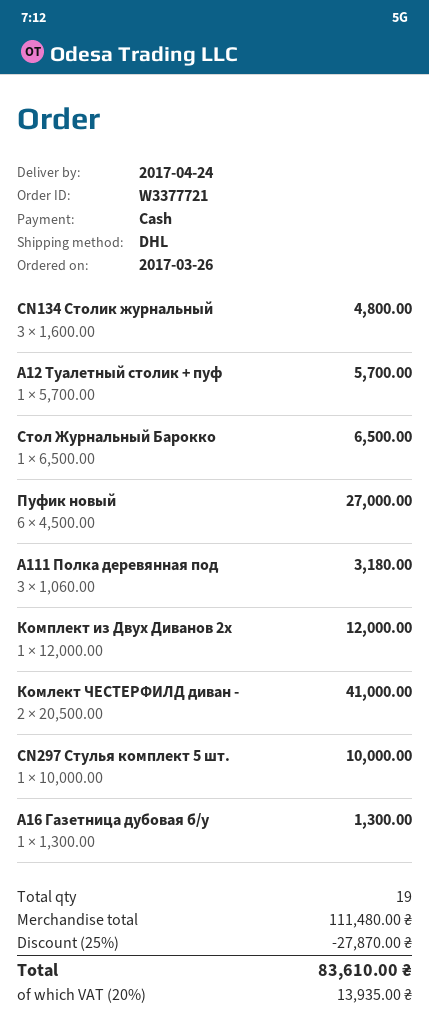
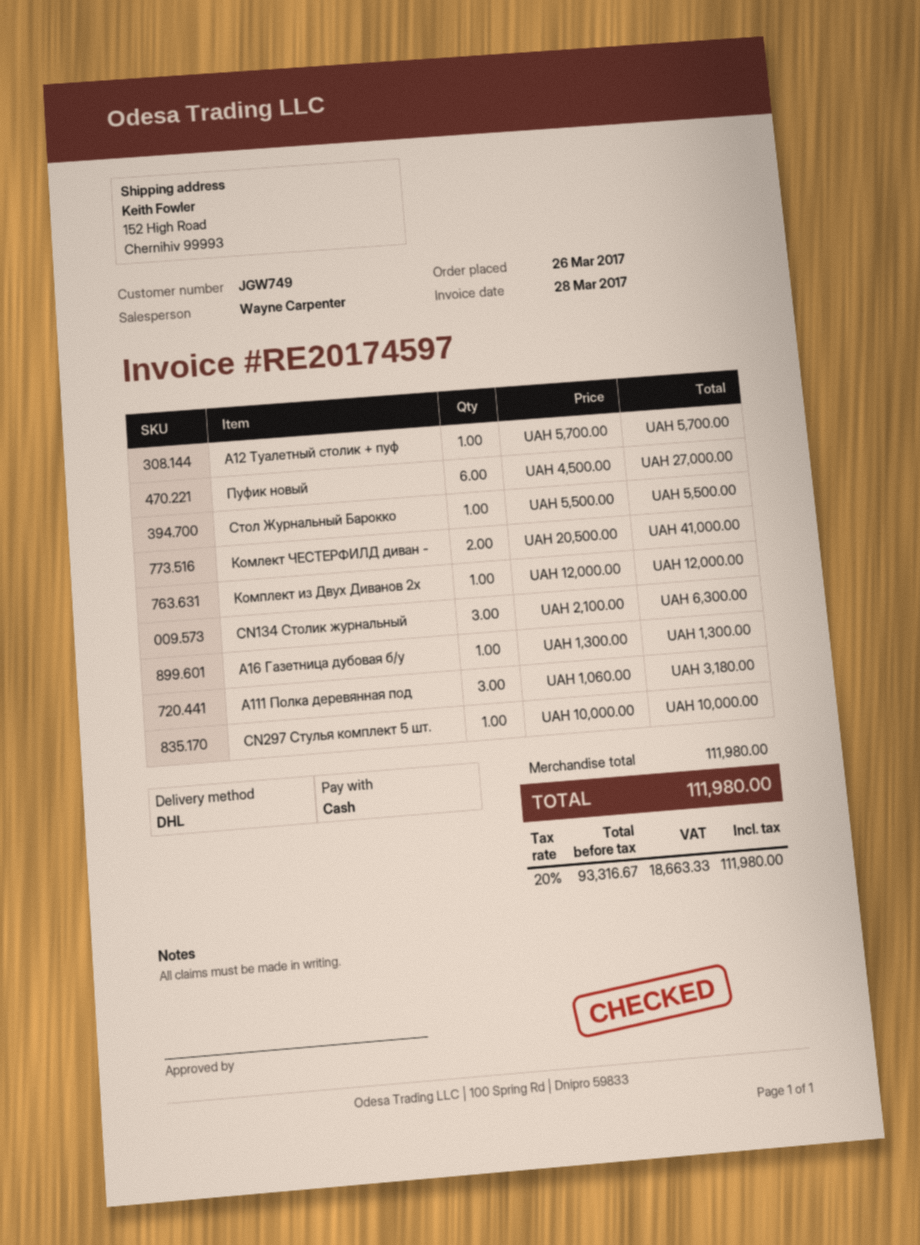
CN134 Столик журнальный: 3 x 1600.00 = 4800.00 -> 3 x 2100.00 = 6300.00
Стол Журнальный Барокко: 1 x 6500.00 = 6500.00 -> 1 x 5500.00 = 5500.00
subtotal: 111480.00 -> 111980.00
discount: 25% = 27870.00 -> none
tax: 20% = 13935.00 -> 20% = 18663.33
total: 83610.00 -> 111980.00

